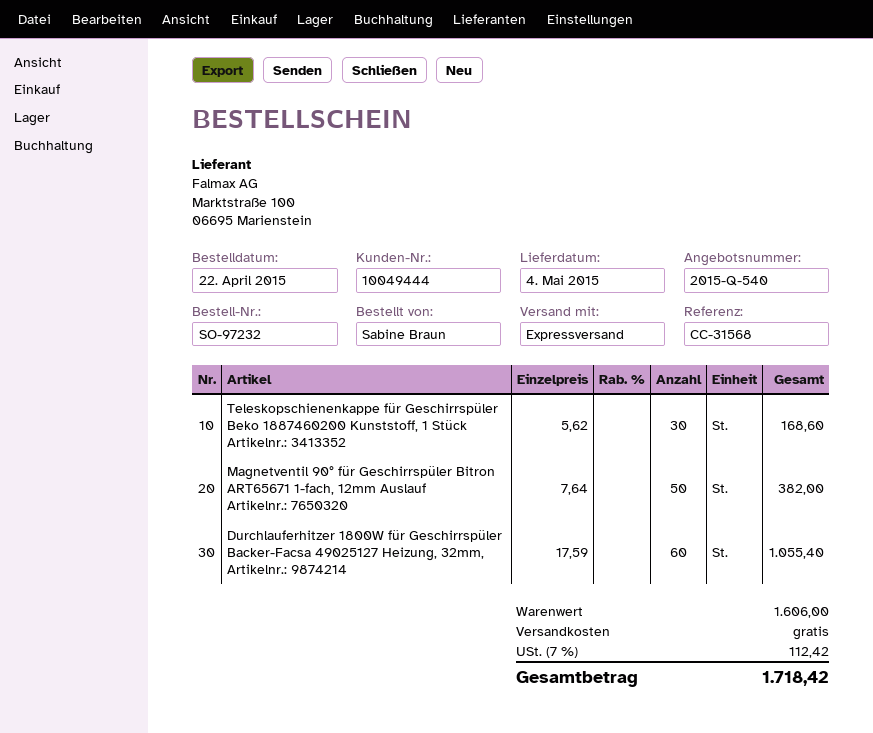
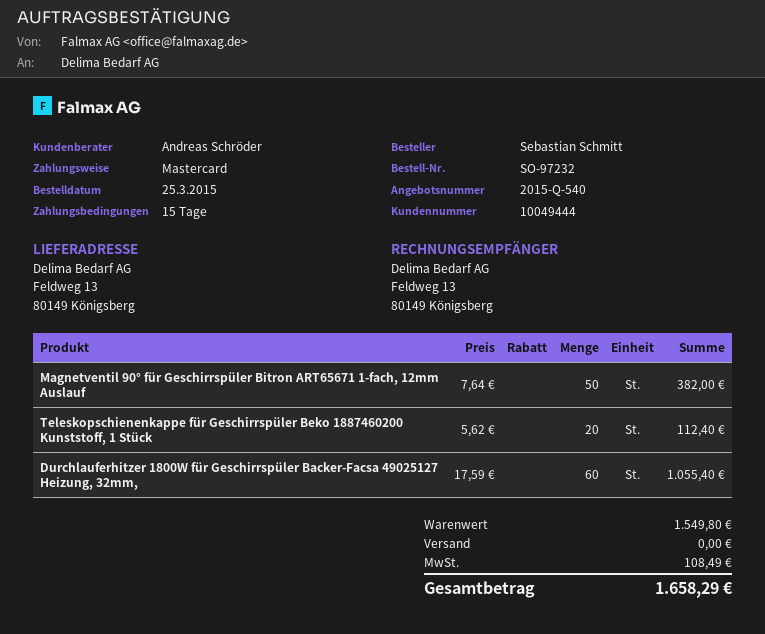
order date: 2015-04-22 -> 2015-03-25
ordered by: Sabine Braun -> Sebastian Schmitt
Teleskopschienenkappe für Geschirrspüler Beko 1887460200 Kunststoff, 1 Stück: 30 x 5.62 = 168.60 -> 20 x 5.62 = 112.40
subtotal: 1606.00 -> 1549.80
tax: 112.42 -> 108.49
total: 1718.42 -> 1658.29

